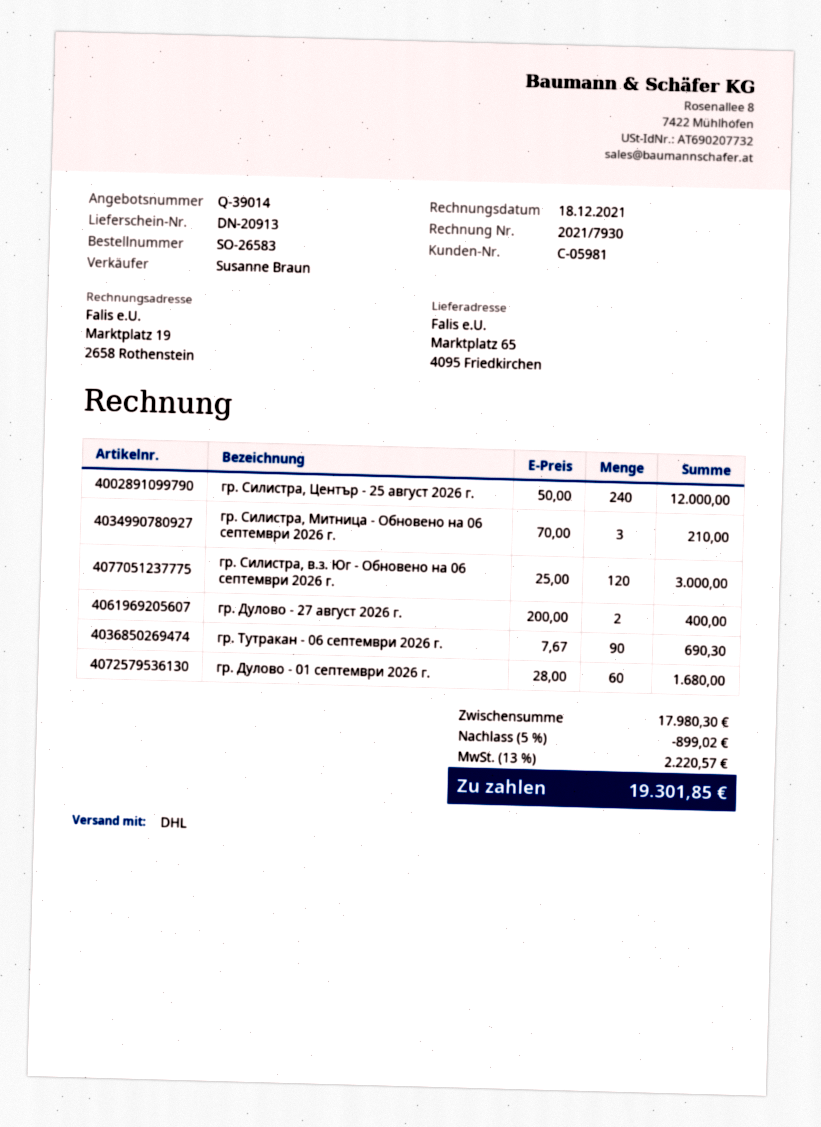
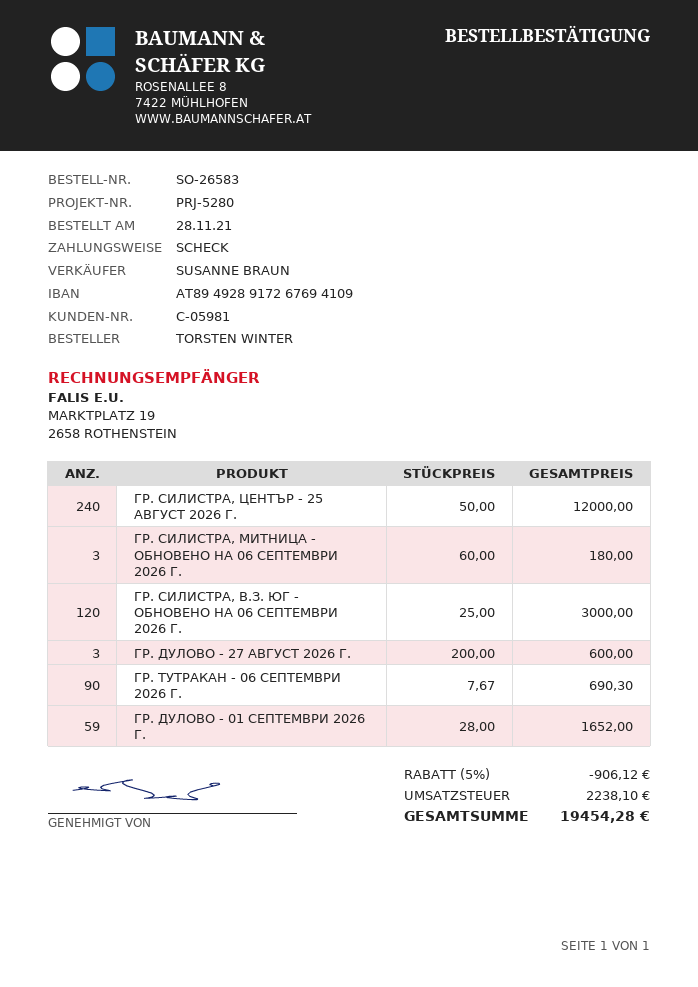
гр. Силистра, Митница - Обновено на 06 септември 2026 г.: 3 x 70.00 = 210.00 -> 3 x 60.00 = 180.00
гр. Дулово - 27 август 2026 г.: 2 x 200.00 = 400.00 -> 3 x 200.00 = 600.00
гр. Дулово - 01 септември 2026 г.: 60 x 28.00 = 1680.00 -> 59 x 28.00 = 1652.00
discount: 5% = 899.02 -> 5% = 906.12
tax: 2220.57 -> 2238.10
total: 19301.85 -> 19454.28

